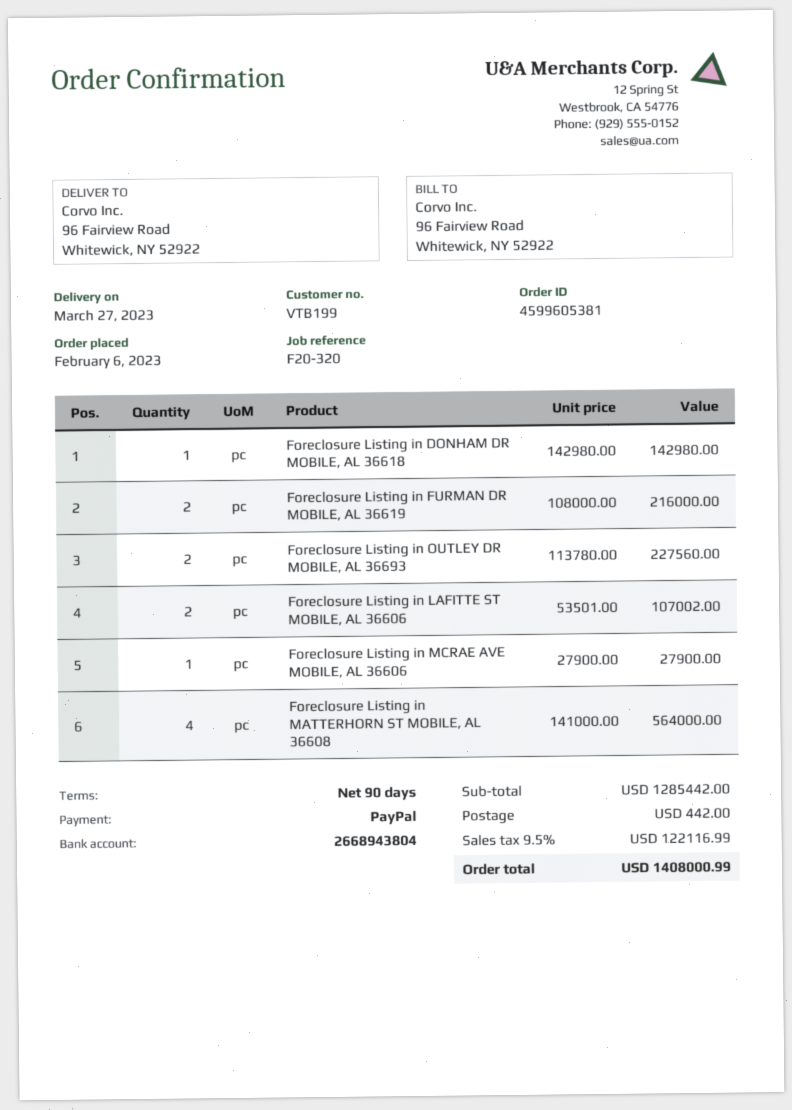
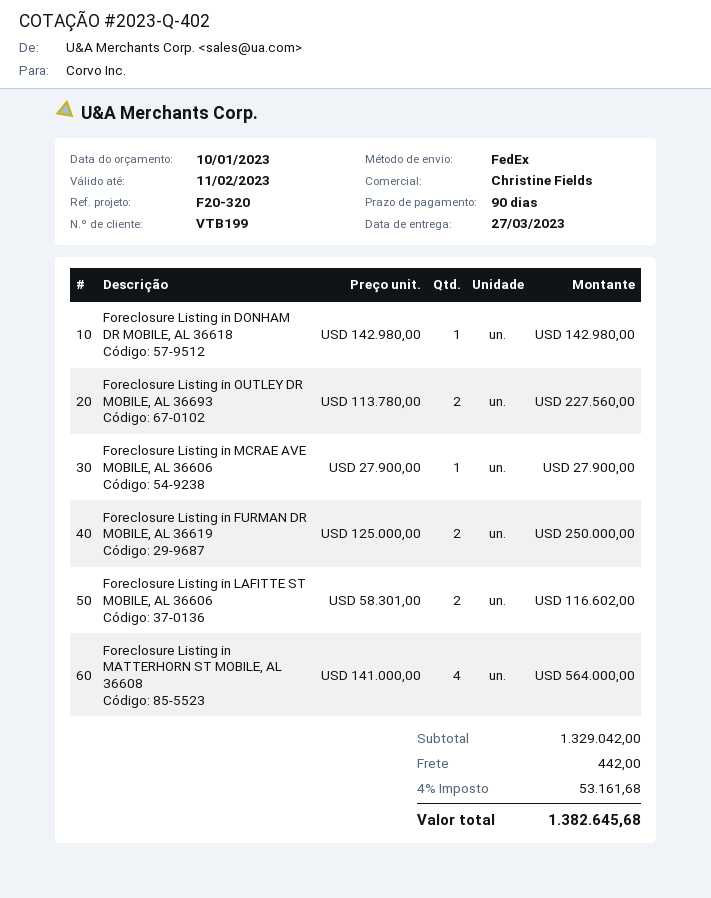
Foreclosure Listing in FURMAN DR MOBILE, AL 36619: 2 x 108000.00 = 216000.00 -> 2 x 125000.00 = 250000.00
Foreclosure Listing in LAFITTE ST MOBILE, AL 36606: 2 x 53501.00 = 107002.00 -> 2 x 58301.00 = 116602.00
subtotal: 1285442.00 -> 1329042.00
tax: 9.5% = 122116.99 -> 4% = 53161.68
total: 1408000.99 -> 1382645.68

